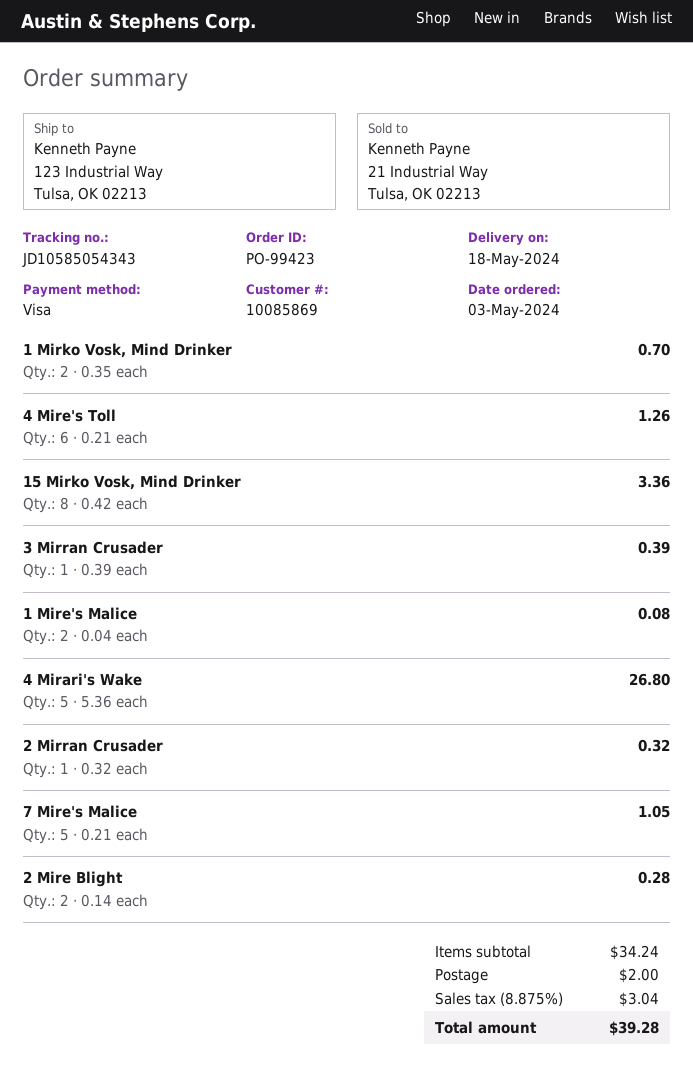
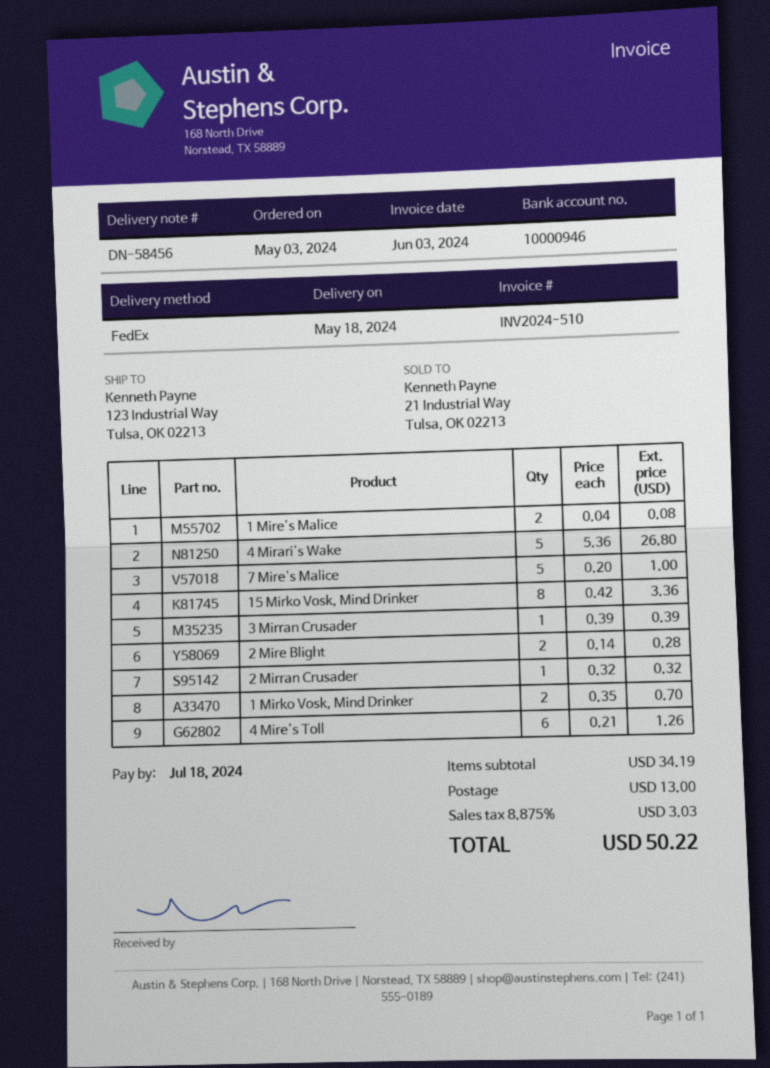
7 Mire's Malice: 5 x 0.21 = 1.05 -> 5 x 0.20 = 1.00
subtotal: 34.24 -> 34.19
shipping: 2.00 -> 13.00
tax: 8.875% = 3.04 -> 8.875% = 3.03
total: 39.28 -> 50.22

